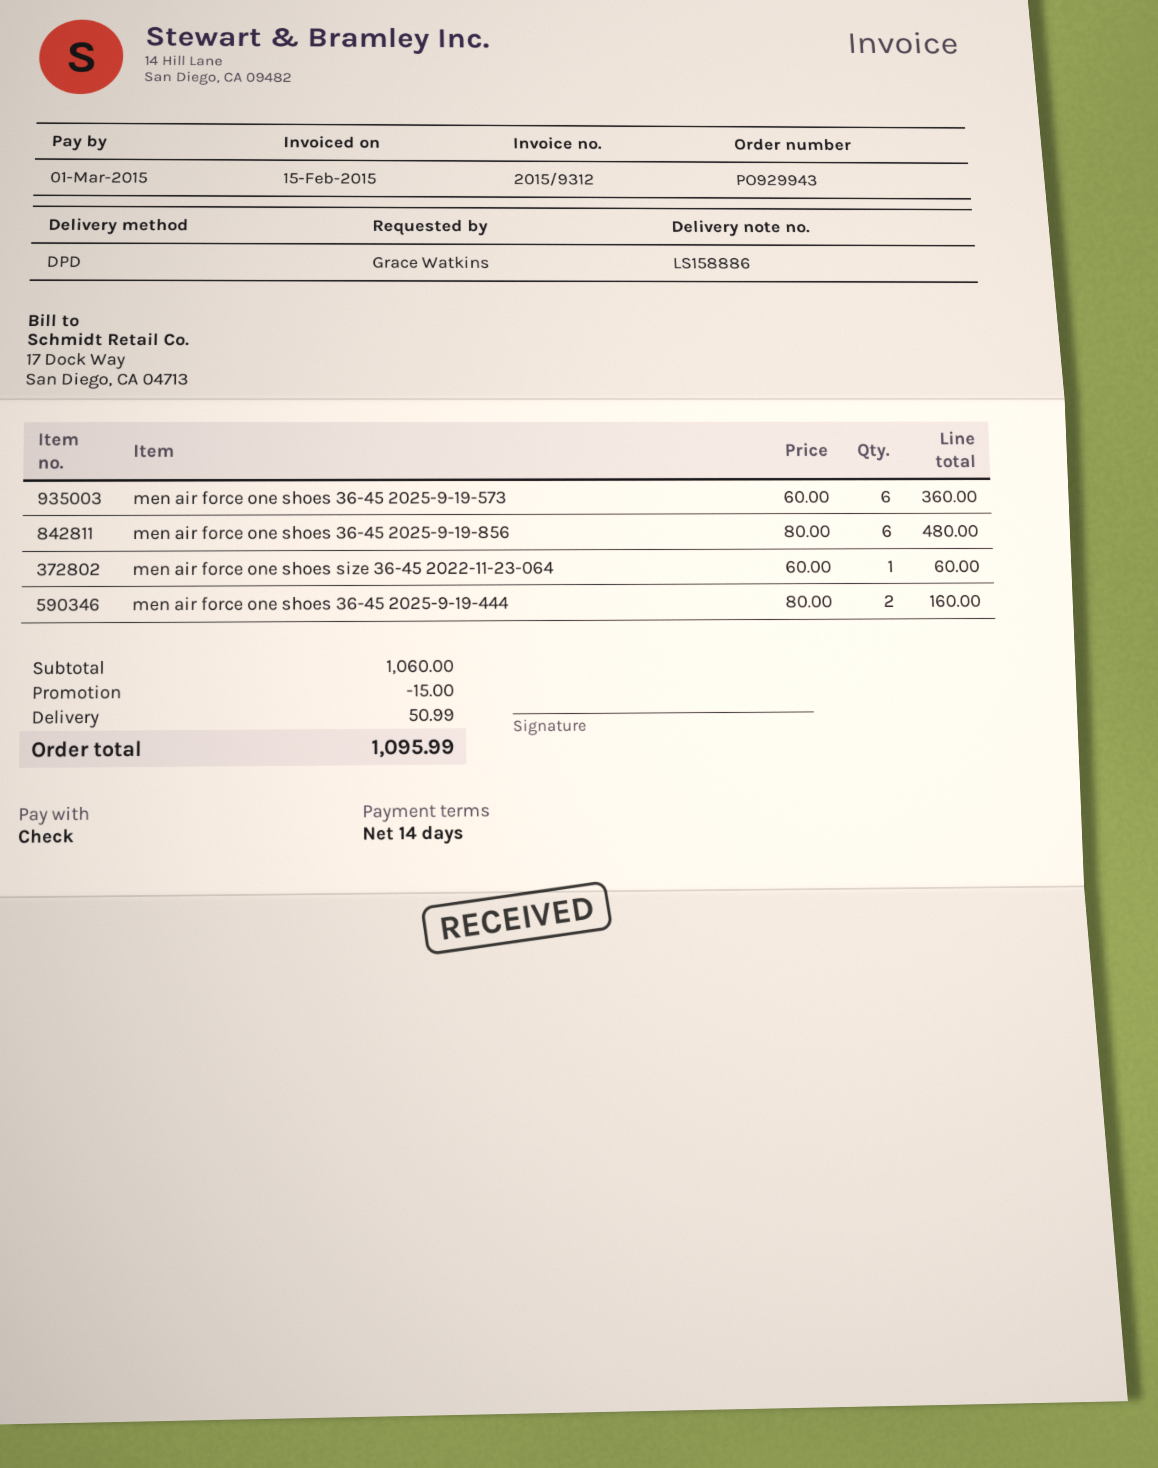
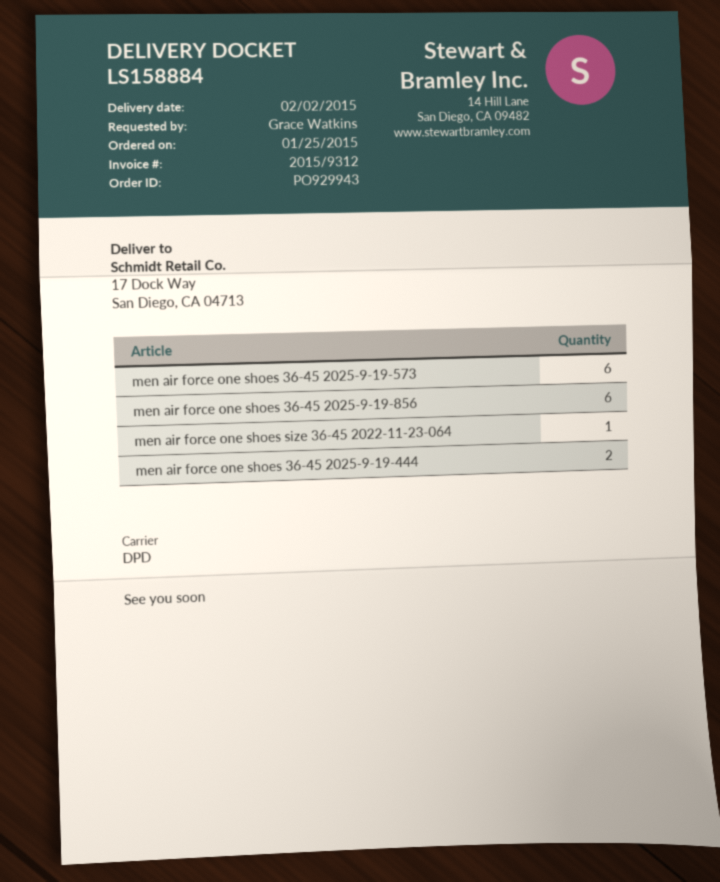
delivery note number: LS158886 -> LS158884

